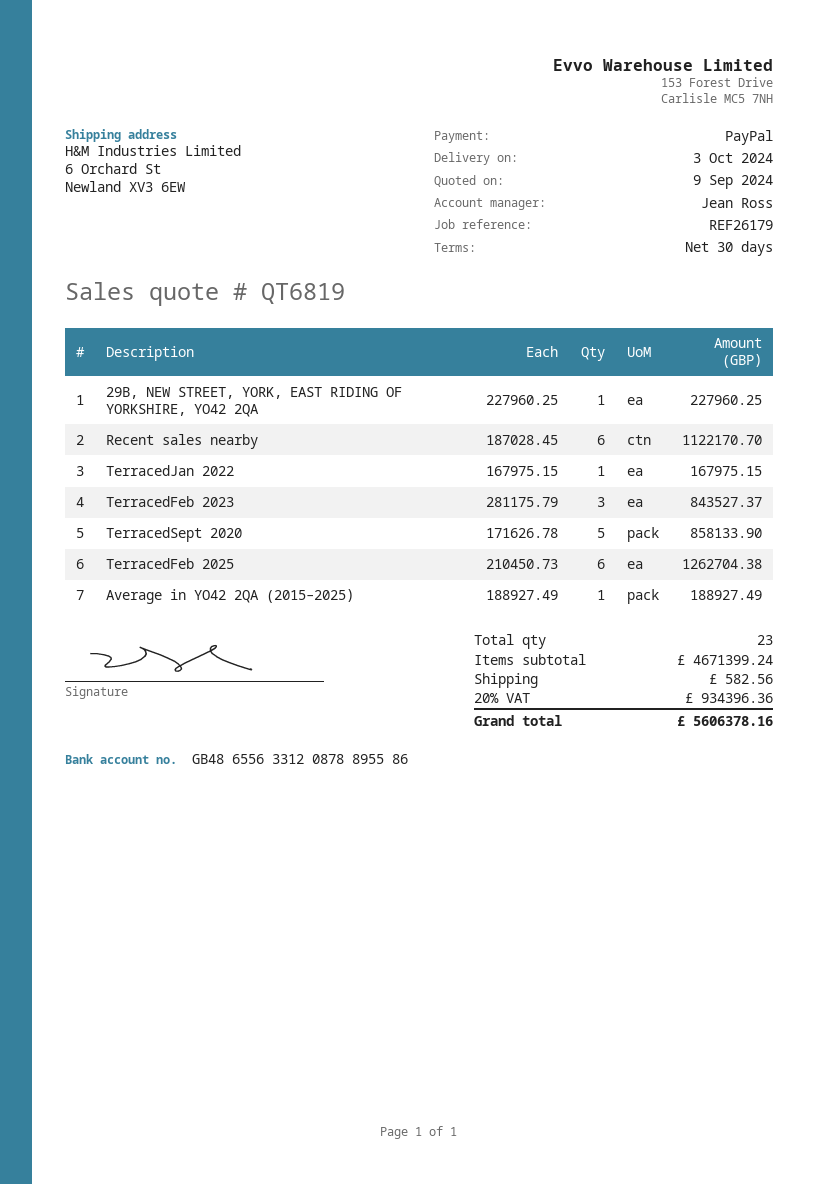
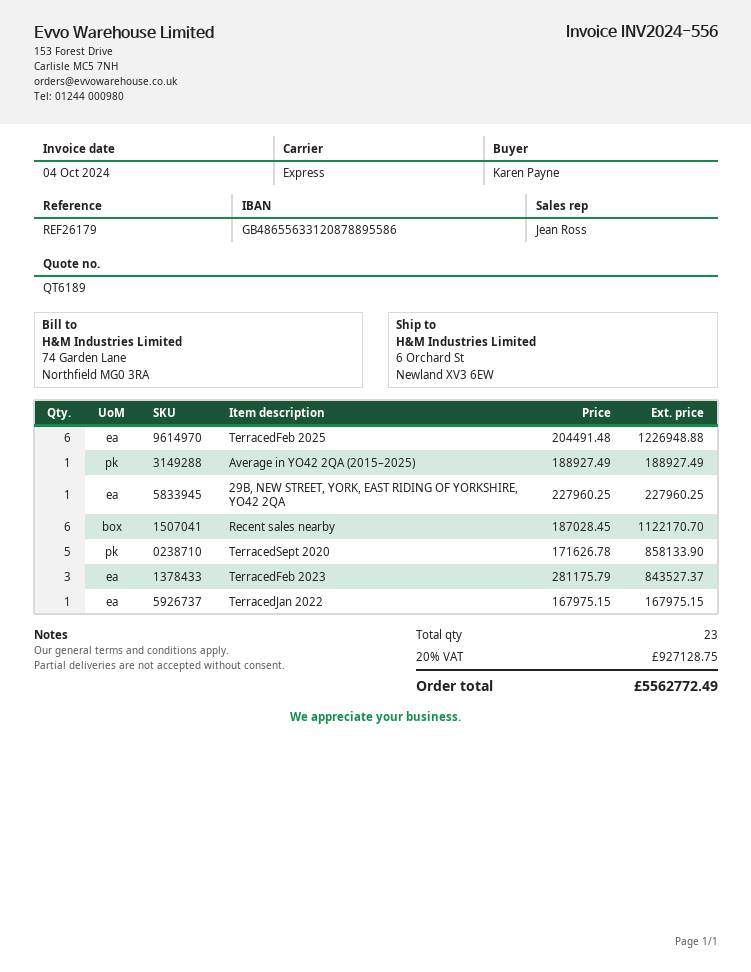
quote number: QT6819 -> QT6189
TerracedFeb 2025: 6 x 210450.73 = 1262704.38 -> 6 x 204491.48 = 1226948.88
shipping: 582.56 -> none
tax: 20% = 934396.36 -> 20% = 927128.75
total: 5606378.16 -> 5562772.49

